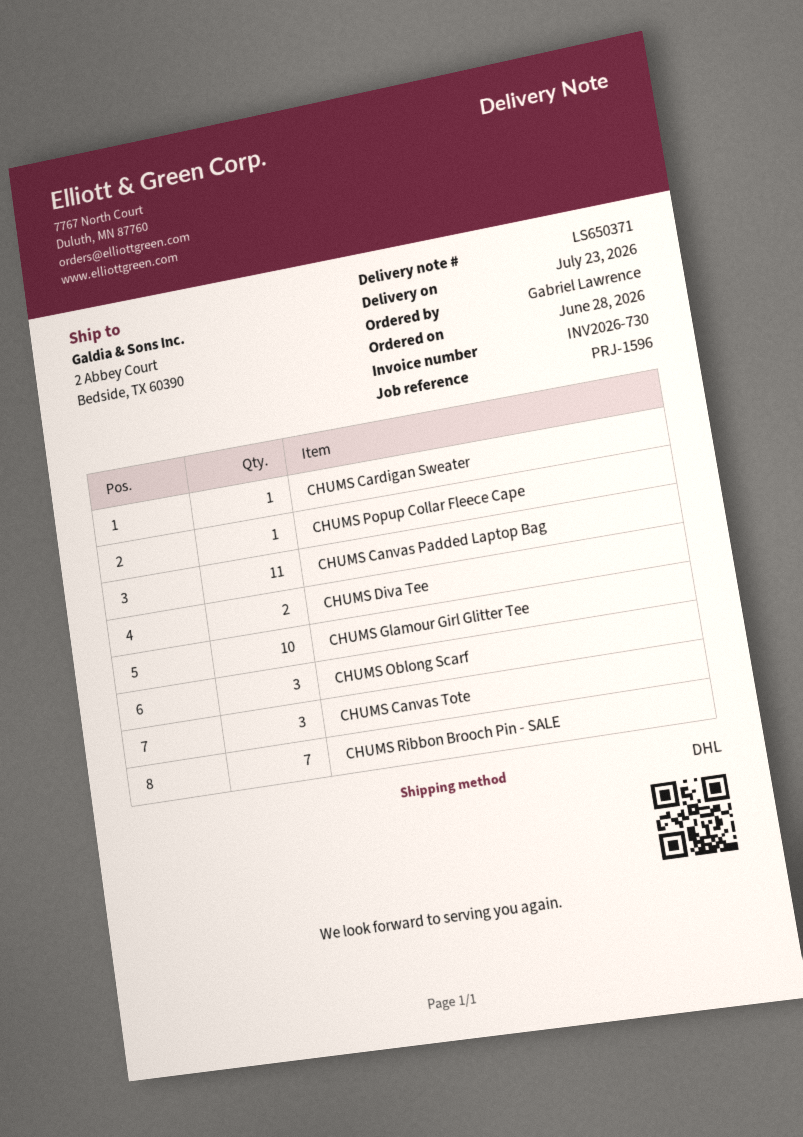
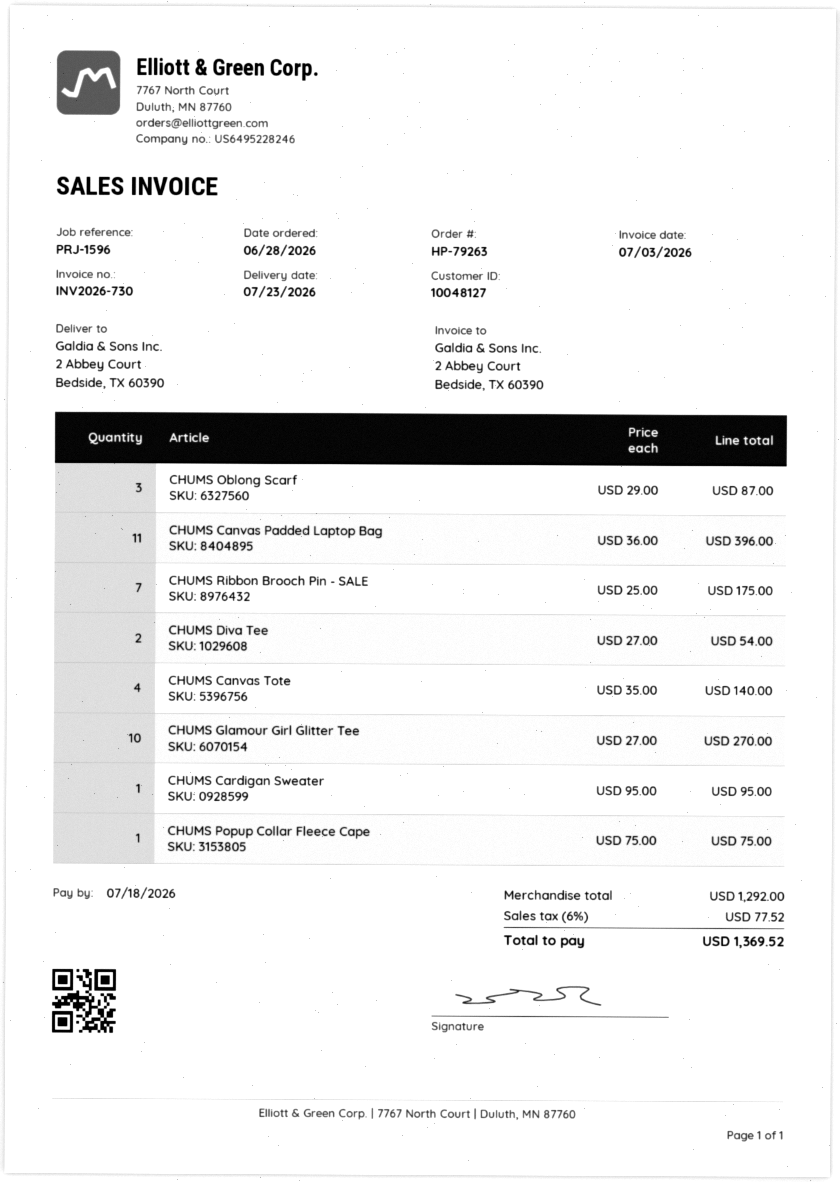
CHUMS Canvas Tote: 3 -> 4

